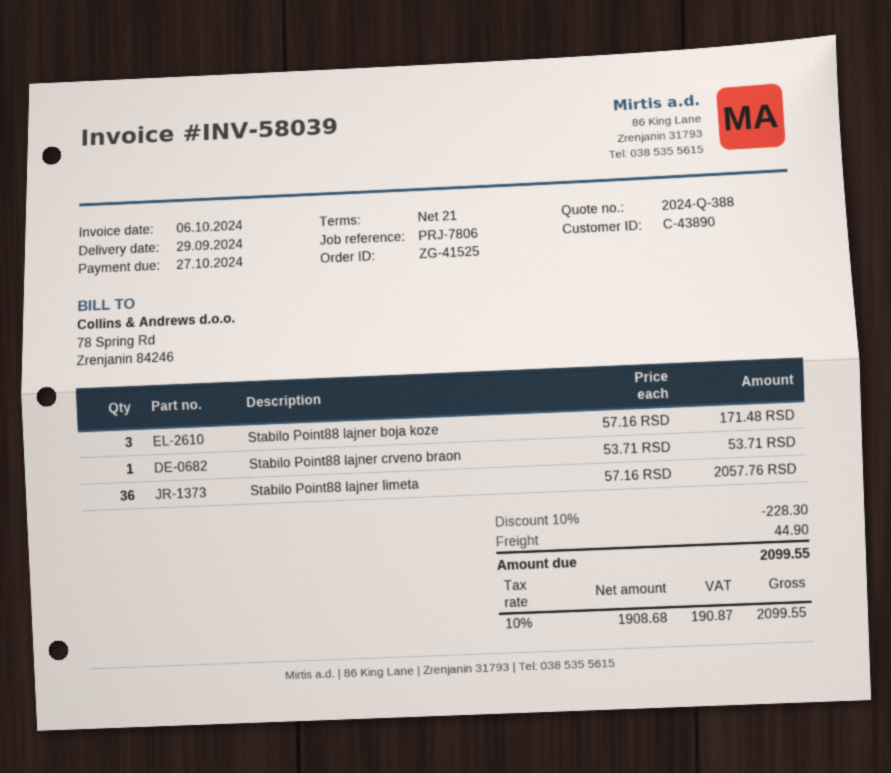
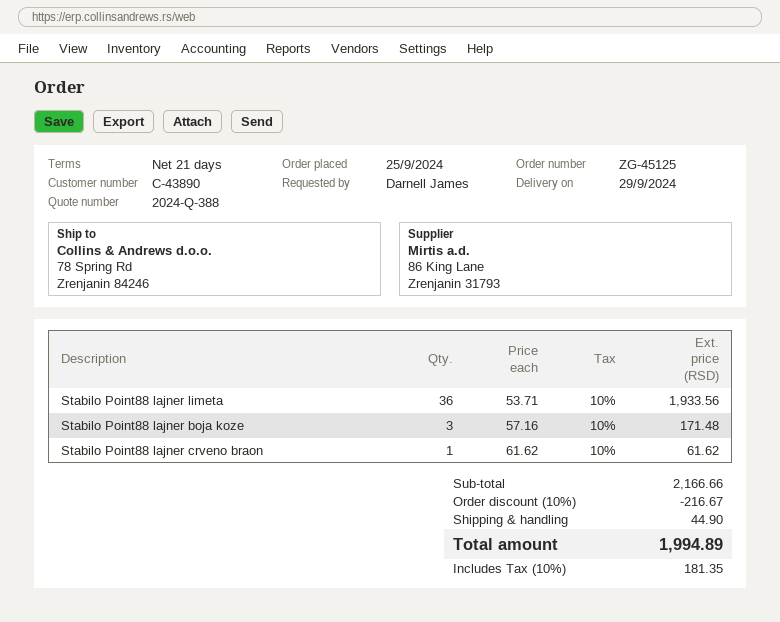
order number: ZG-41525 -> ZG-45125
Stabilo Point88 lajner crveno braon: 1 x 53.71 = 53.71 -> 1 x 61.62 = 61.62
Stabilo Point88 lajner limeta: 36 x 57.16 = 2057.76 -> 36 x 53.71 = 1933.56
discount: 10% = 228.30 -> 10% = 216.67
tax: 10% = 190.87 -> 10% = 181.35
total: 2099.55 -> 1994.89

